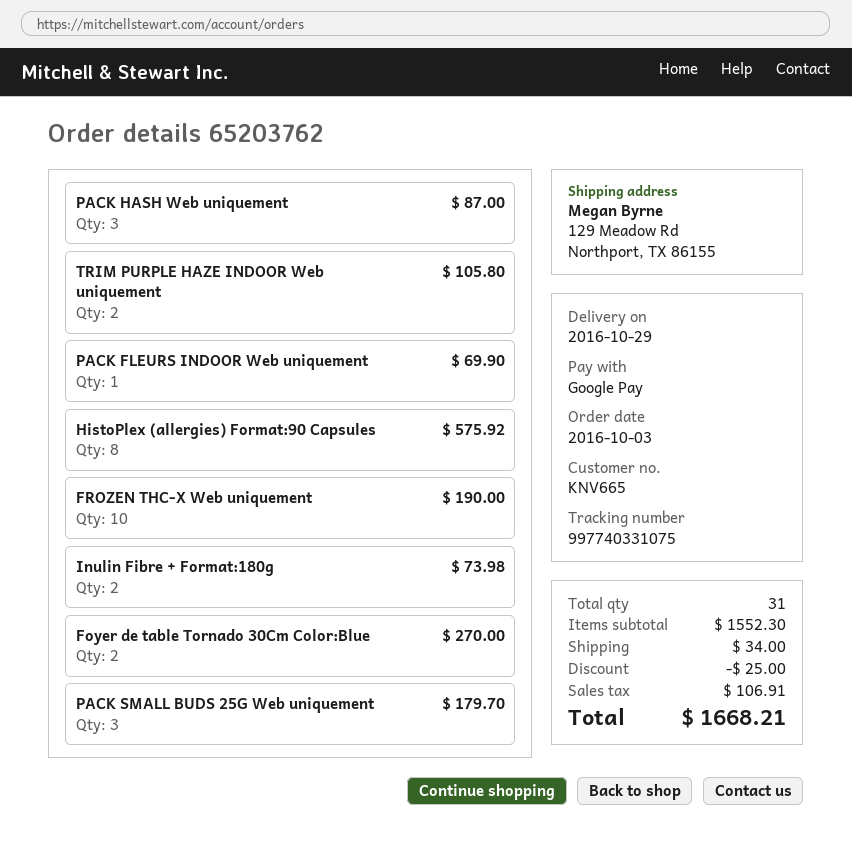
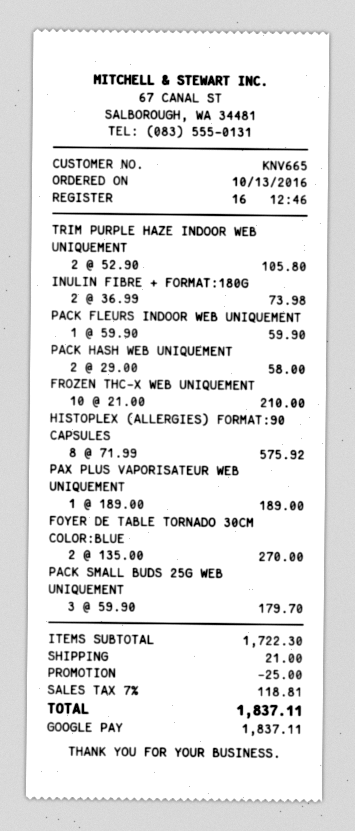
order date: 2016-10-03 -> 2016-10-13
PACK HASH Web uniquement: 3 for 87.00 -> 2 for 58.00
PACK FLEURS INDOOR Web uniquement: 1 for 69.90 -> 1 for 59.90
FROZEN THC-X Web uniquement: 10 for 190.00 -> 10 for 210.00
PAX PLUS VAPORISATEUR WEB UNIQUEMENT: none -> 1 for 189.00
subtotal: 1552.30 -> 1722.30
shipping: 34.00 -> 21.00
tax: 106.91 -> 118.81
total: 1668.21 -> 1837.11

